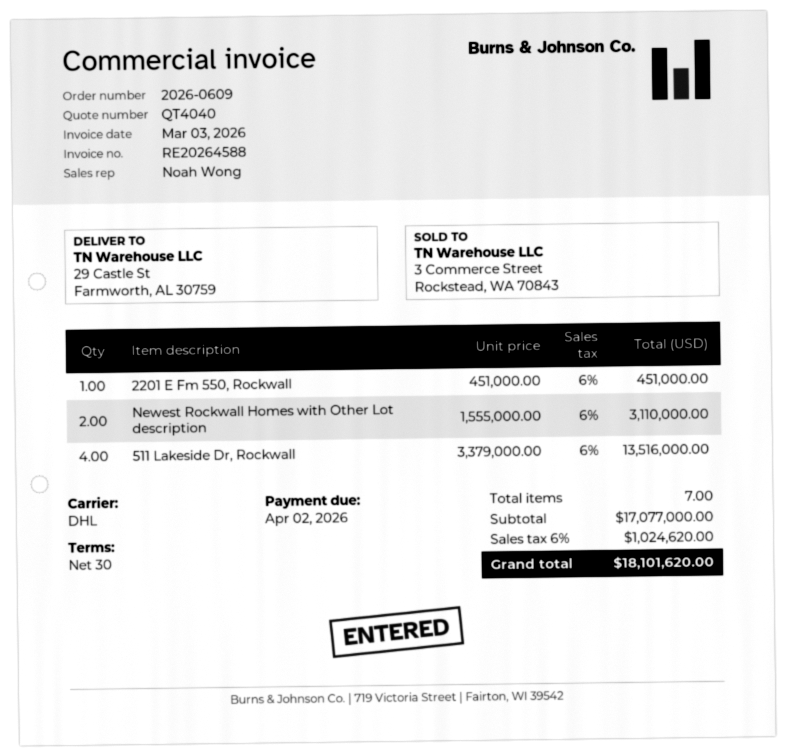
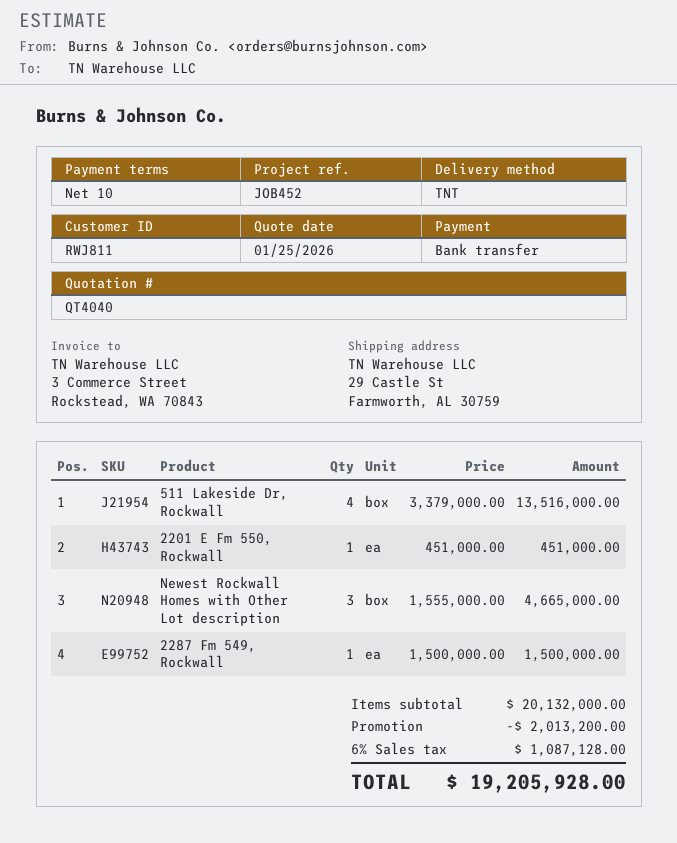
payment terms: 30 days -> 10 days
shipping method: DHL -> TNT
Newest Rockwall Homes with Other Lot description: 2 x 1555000.00 = 3110000.00 -> 3 x 1555000.00 = 4665000.00
2287 Fm 549, Rockwall: none -> 1 x 1500000.00 = 1500000.00
subtotal: 17077000.00 -> 20132000.00
discount: none -> 2013200.00
tax: 6% = 1024620.00 -> 6% = 1087128.00
total: 18101620.00 -> 19205928.00

